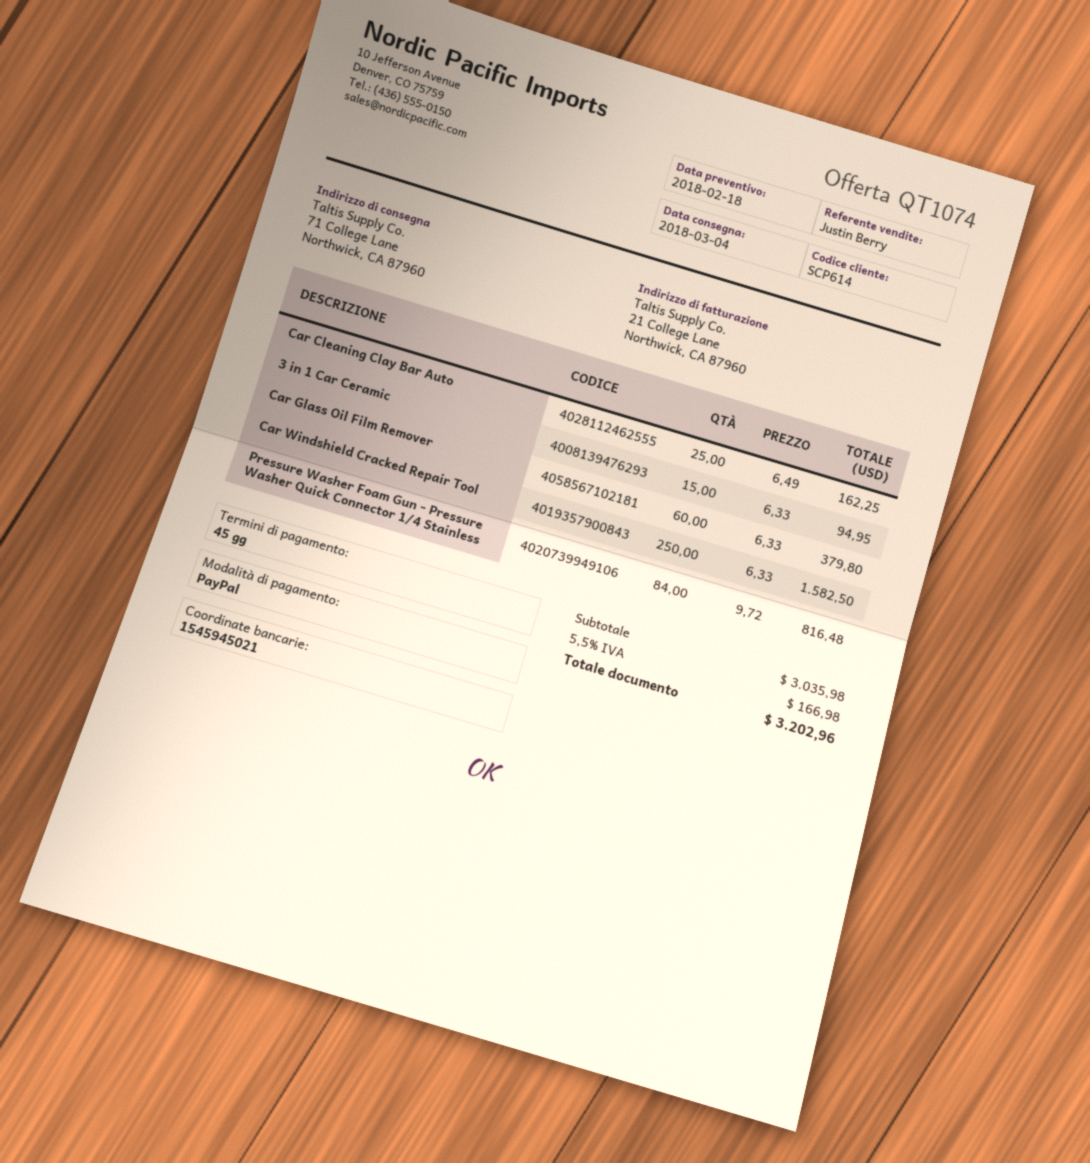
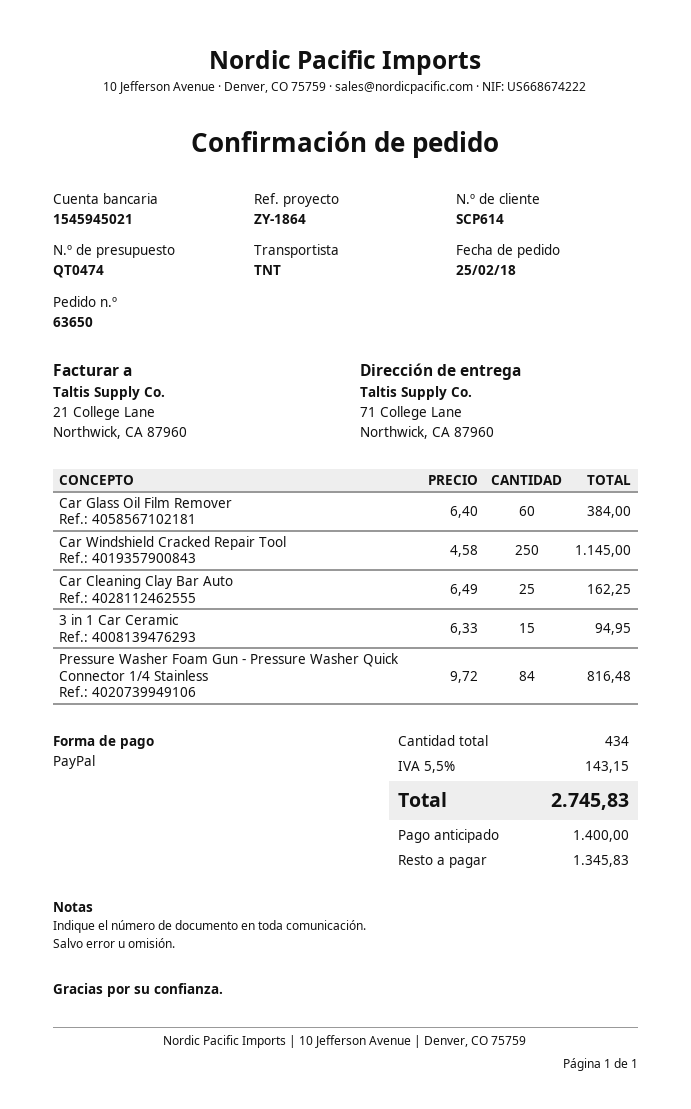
quote number: QT1074 -> QT0474
Car Glass Oil Film Remover: 60 x 6.33 = 379.80 -> 60 x 6.40 = 384.00
Car Windshield Cracked Repair Tool: 250 x 6.33 = 1582.50 -> 250 x 4.58 = 1145.00
tax: 5.5% = 166.98 -> 5.5% = 143.15
total: 3202.96 -> 2745.83

